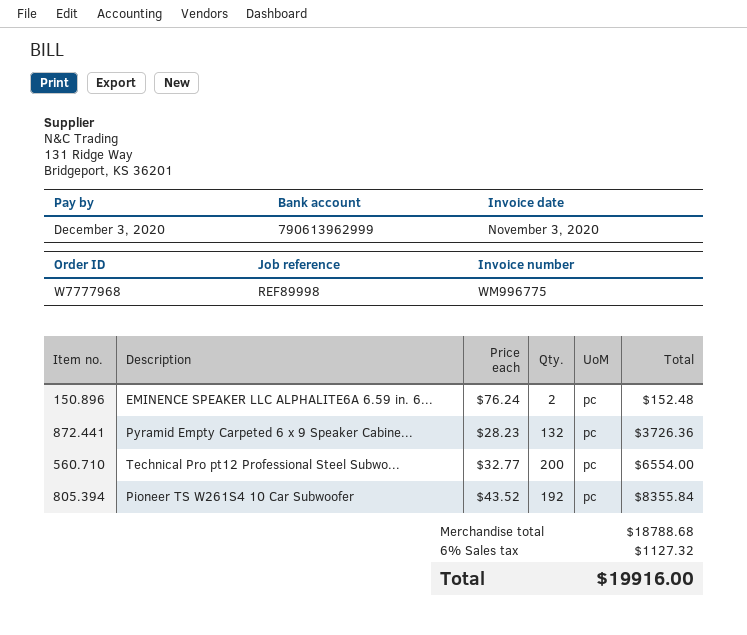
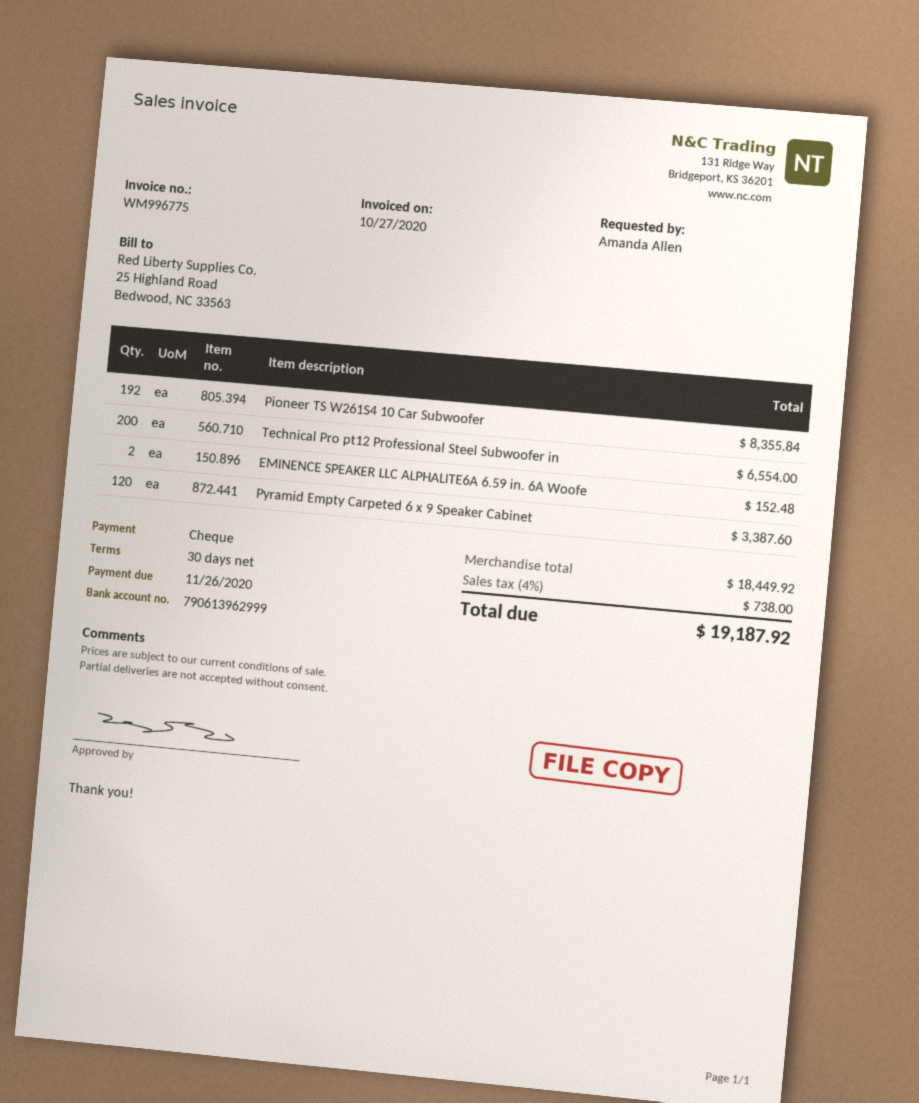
invoice date: 2020-11-03 -> 2020-10-27
due date: 2020-12-03 -> 2020-11-26
Pyramid Empty Carpeted 6 x 9 Speaker Cabine...: 132 for 3726.36 -> 120 for 3387.60
subtotal: 18788.68 -> 18449.92
tax: 6% = 1127.32 -> 4% = 738.00
total: 19916.00 -> 19187.92

